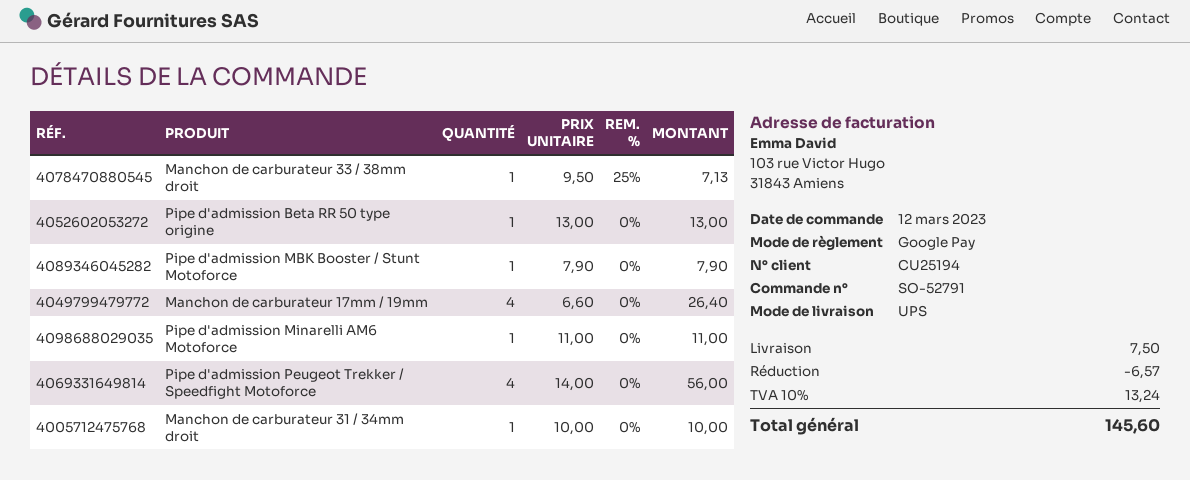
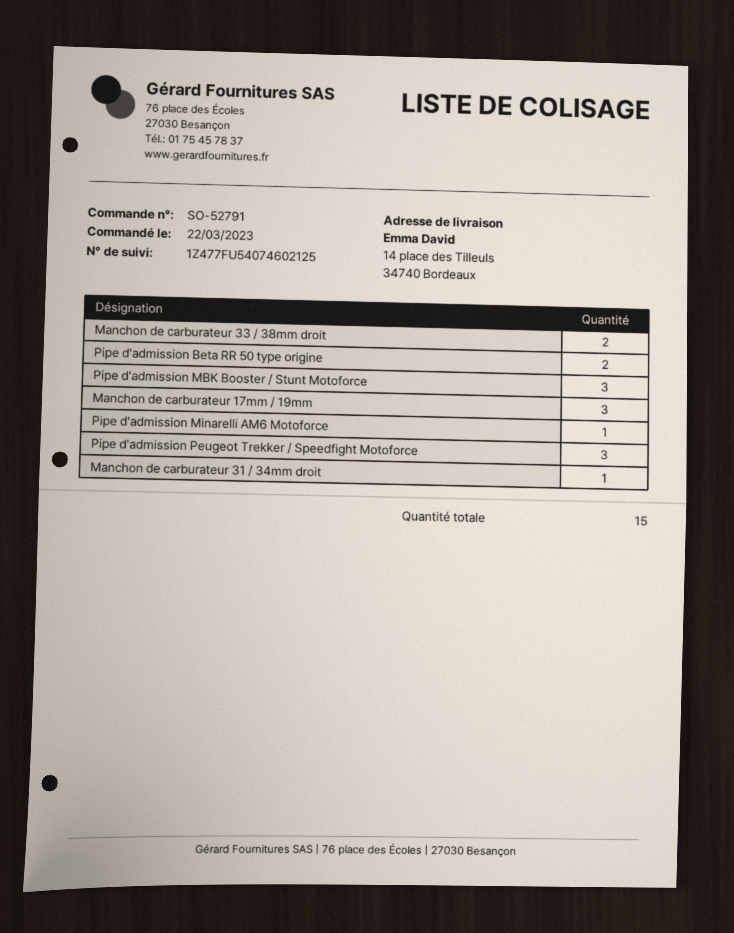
order date: 2023-03-12 -> 2023-03-22
Manchon de carburateur 33 / 38mm droit: 1 -> 2
Pipe d'admission Beta RR 50 type origine: 1 -> 2
Pipe d'admission MBK Booster / Stunt Motoforce: 1 -> 3
Manchon de carburateur 17mm / 19mm: 4 -> 3
Pipe d'admission Peugeot Trekker / Speedfight Motoforce: 4 -> 3

